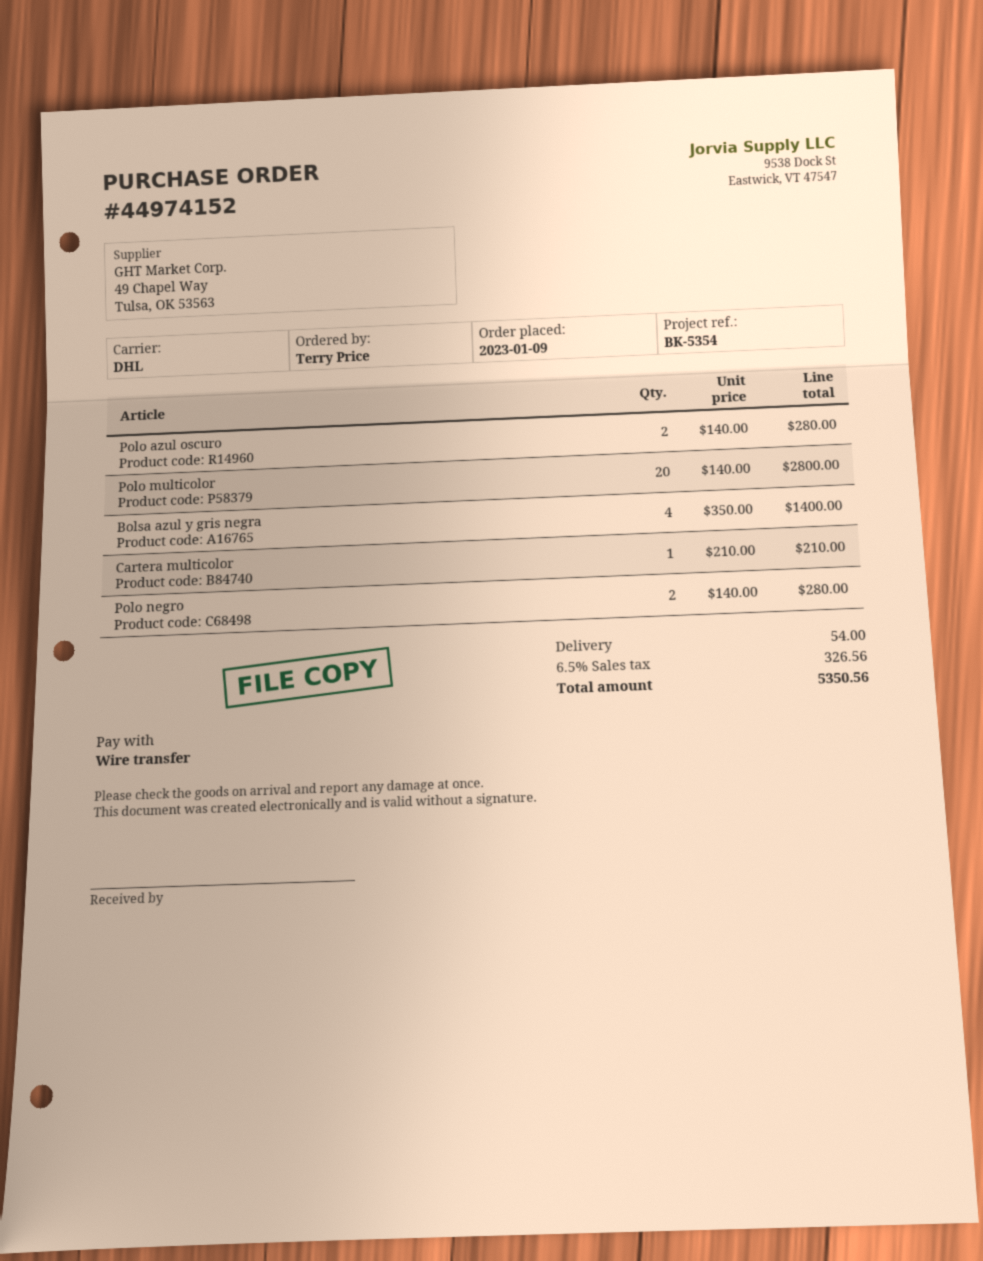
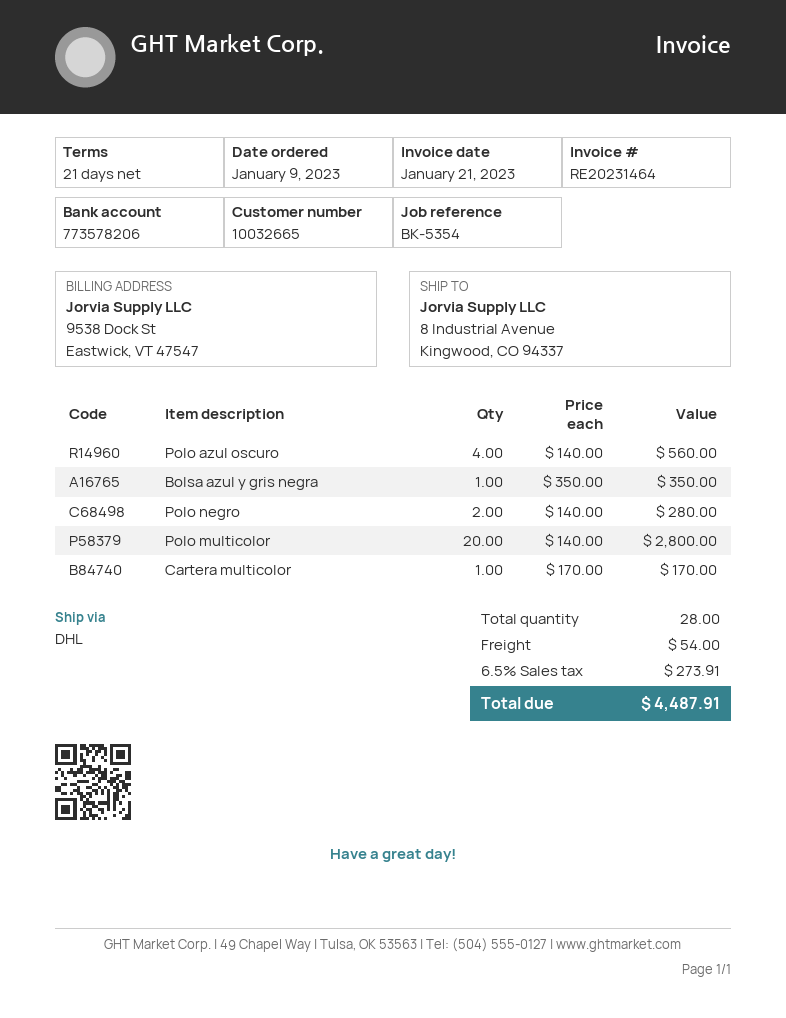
Polo azul oscuro: 2 x 140.00 = 280.00 -> 4 x 140.00 = 560.00
Bolsa azul y gris negra: 4 x 350.00 = 1400.00 -> 1 x 350.00 = 350.00
Cartera multicolor: 1 x 210.00 = 210.00 -> 1 x 170.00 = 170.00
tax: 6.5% = 326.56 -> 6.5% = 273.91
total: 5350.56 -> 4487.91

